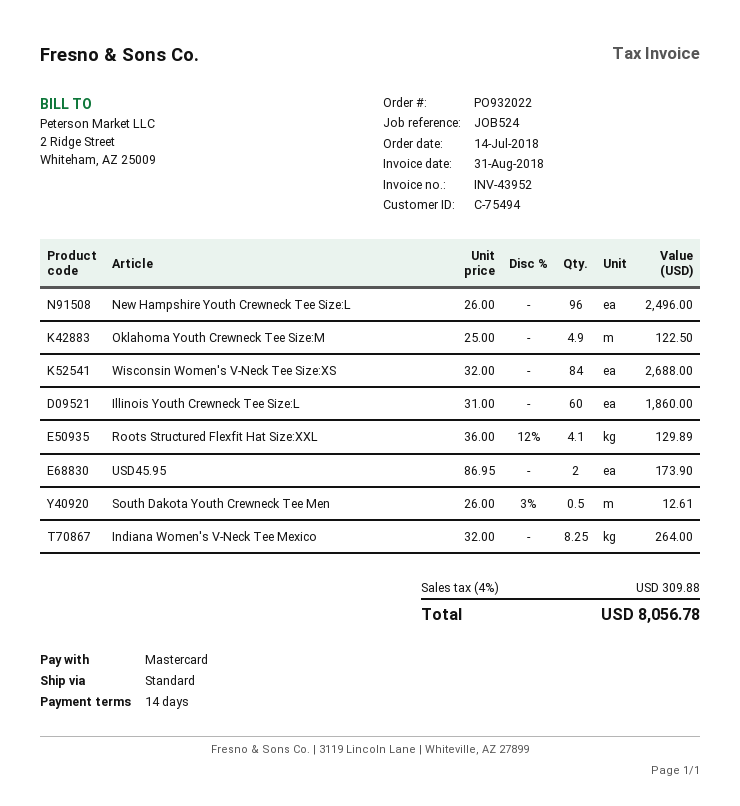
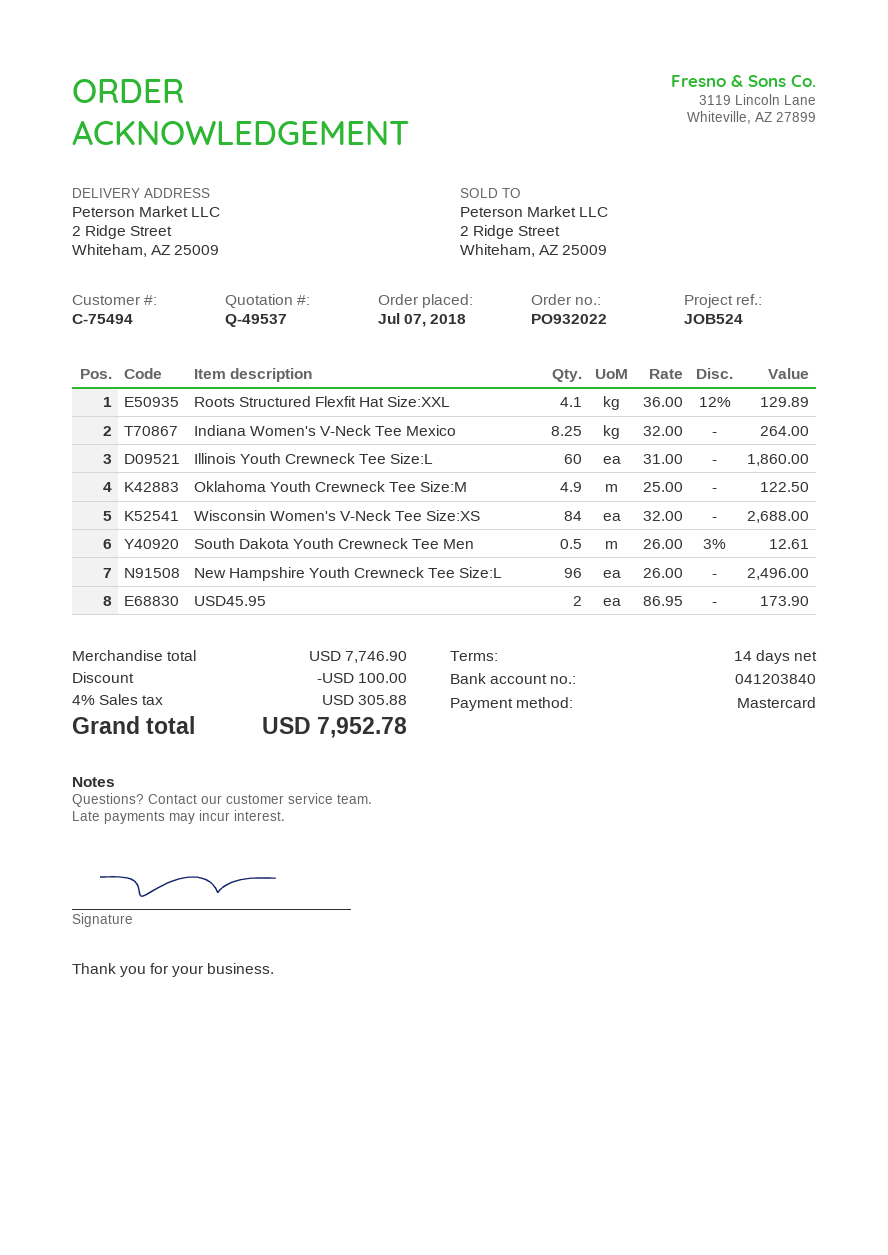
order date: 2018-07-14 -> 2018-07-07
discount: none -> 100.00
tax: 4% = 309.88 -> 4% = 305.88
total: 8056.78 -> 7952.78

